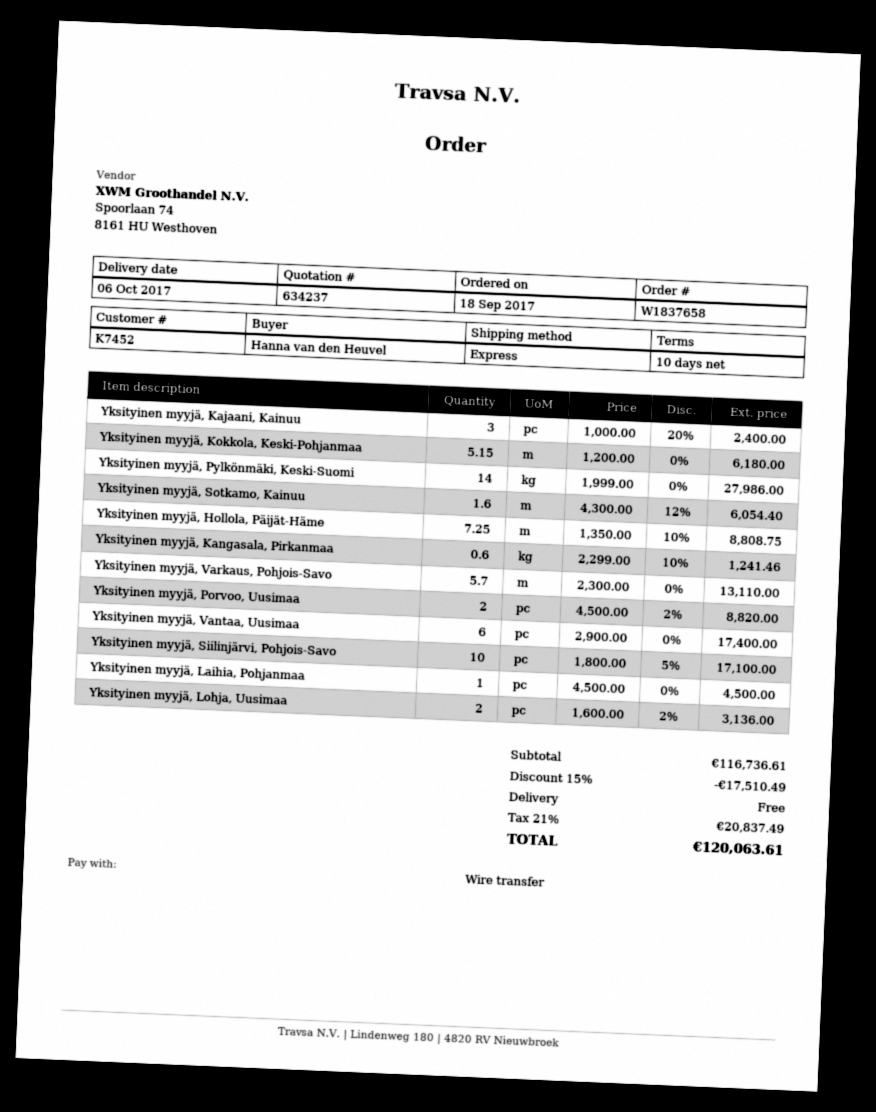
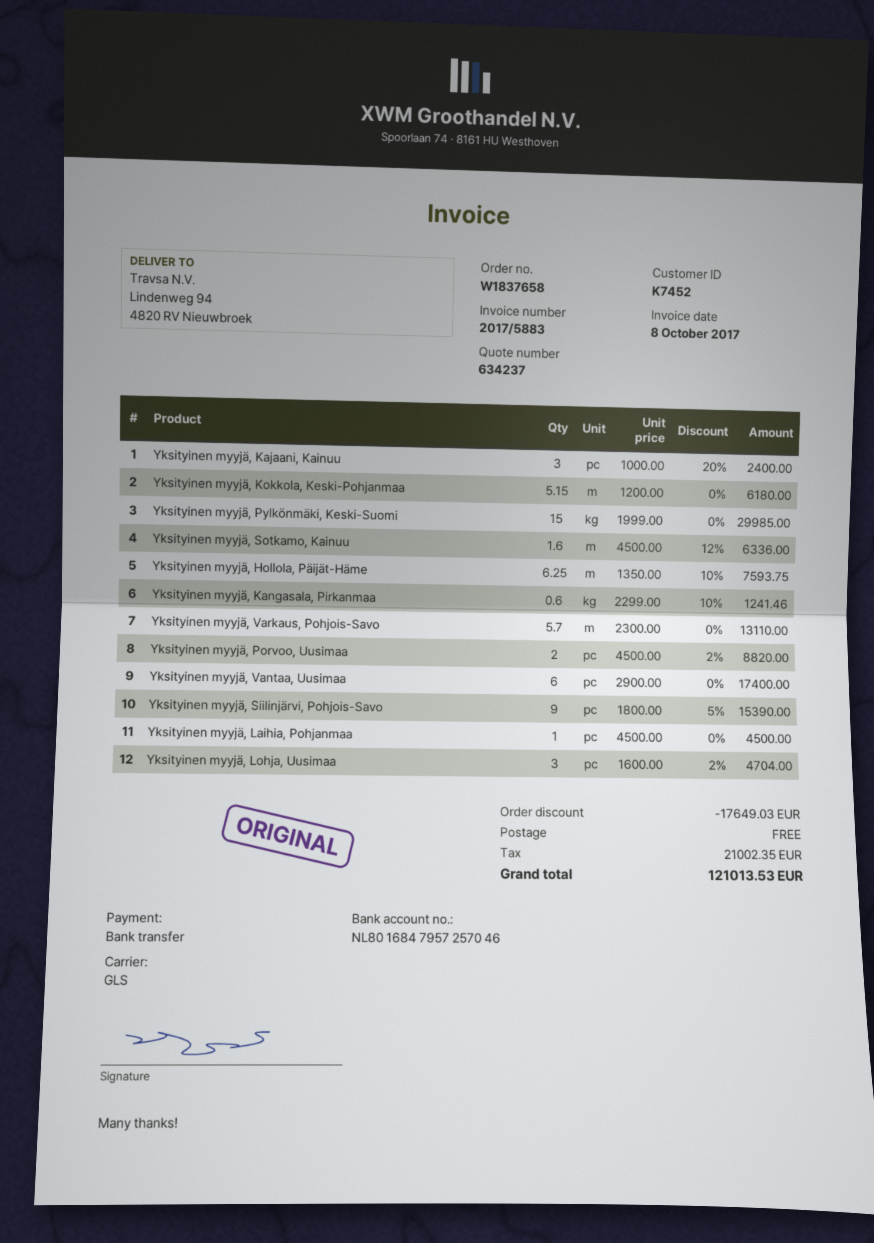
shipping method: express -> GLS
Yksityinen myyjä, Pylkönmäki, Keski-Suomi: 14 x 1999.00 = 27986.00 -> 15 x 1999.00 = 29985.00
Yksityinen myyjä, Sotkamo, Kainuu: 1.6 x 4300.00 - 12% = 6054.40 -> 1.6 x 4500.00 - 12% = 6336.00
Yksityinen myyjä, Hollola, Päijät-Häme: 7.25 x 1350.00 - 10% = 8808.75 -> 6.25 x 1350.00 - 10% = 7593.75
Yksityinen myyjä, Siilinjärvi, Pohjois-Savo: 10 x 1800.00 - 5% = 17100.00 -> 9 x 1800.00 - 5% = 15390.00
Yksityinen myyjä, Lohja, Uusimaa: 2 x 1600.00 - 2% = 3136.00 -> 3 x 1600.00 - 2% = 4704.00
discount: 17510.49 -> 17649.03
tax: 20837.49 -> 21002.35
total: 120063.61 -> 121013.53

